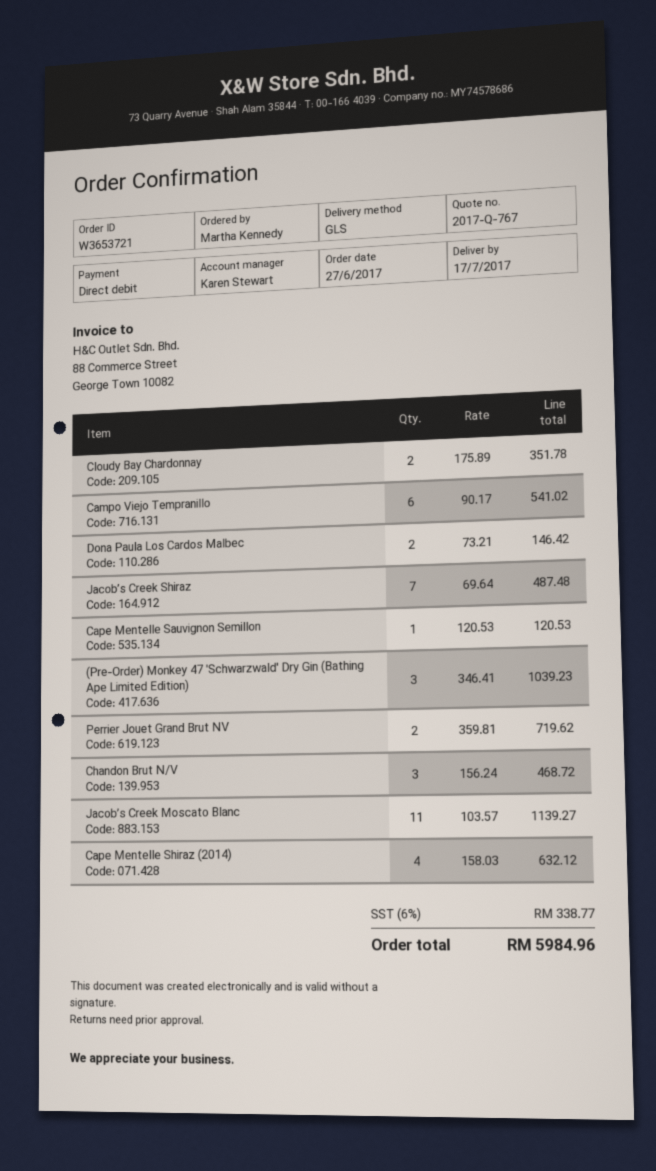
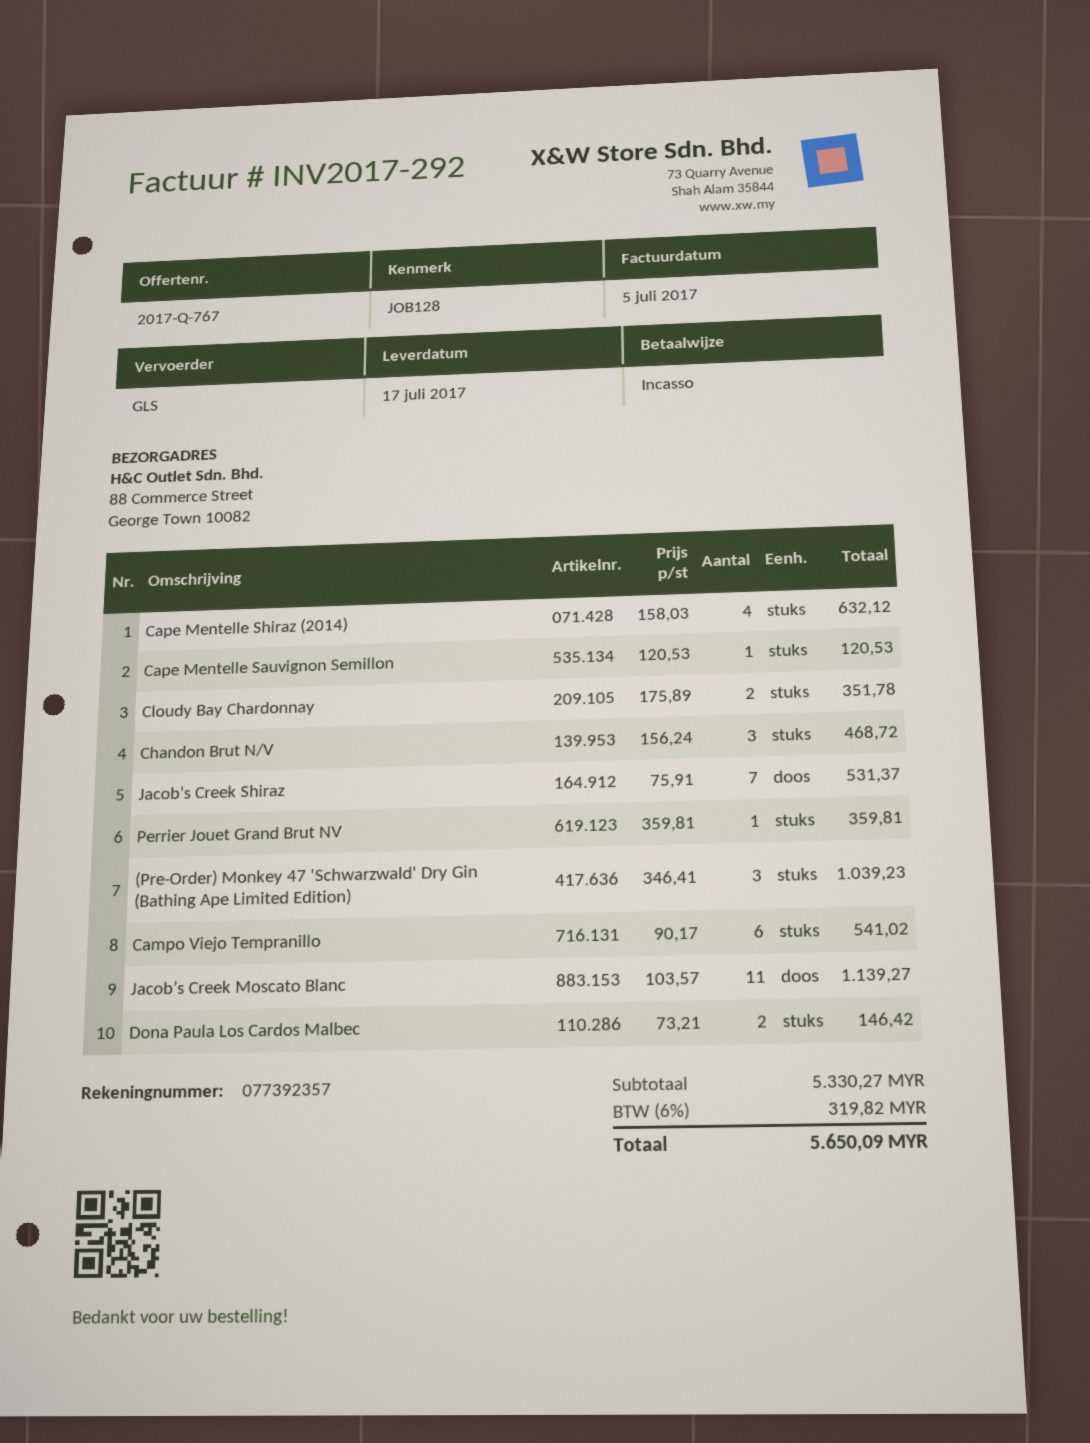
Jacob’s Creek Shiraz: 7 x 69.64 = 487.48 -> 7 x 75.91 = 531.37
Perrier Jouet Grand Brut NV: 2 x 359.81 = 719.62 -> 1 x 359.81 = 359.81
tax: 6% = 338.77 -> 6% = 319.82
total: 5984.96 -> 5650.09

